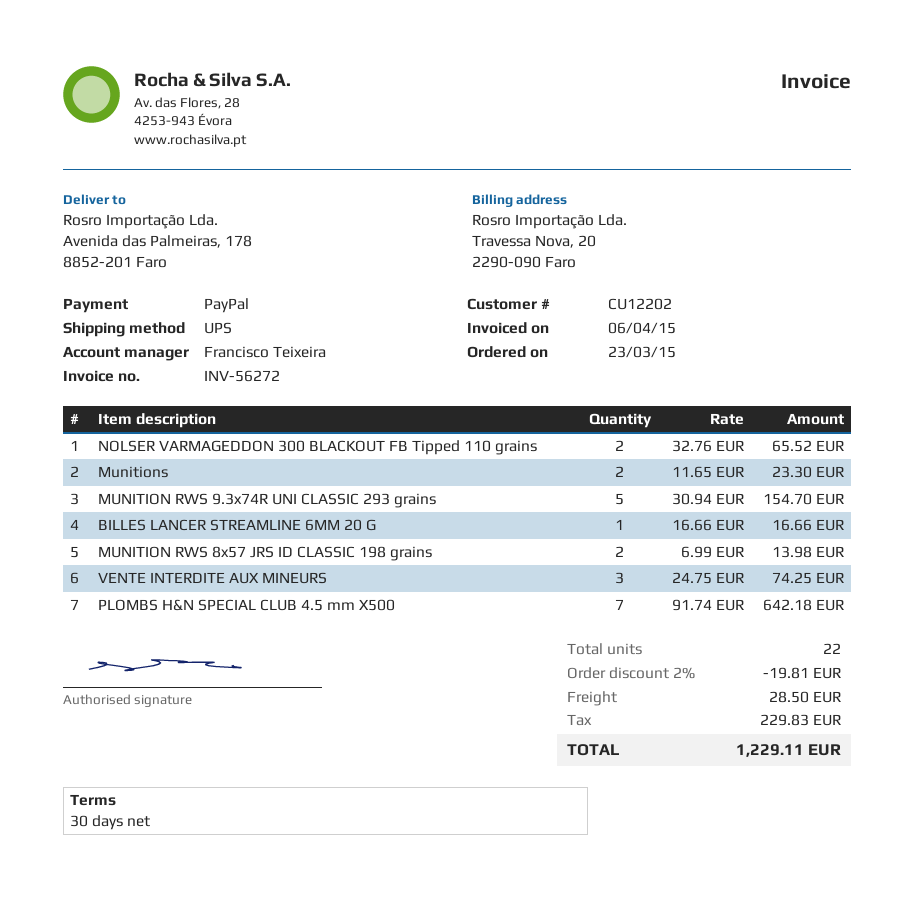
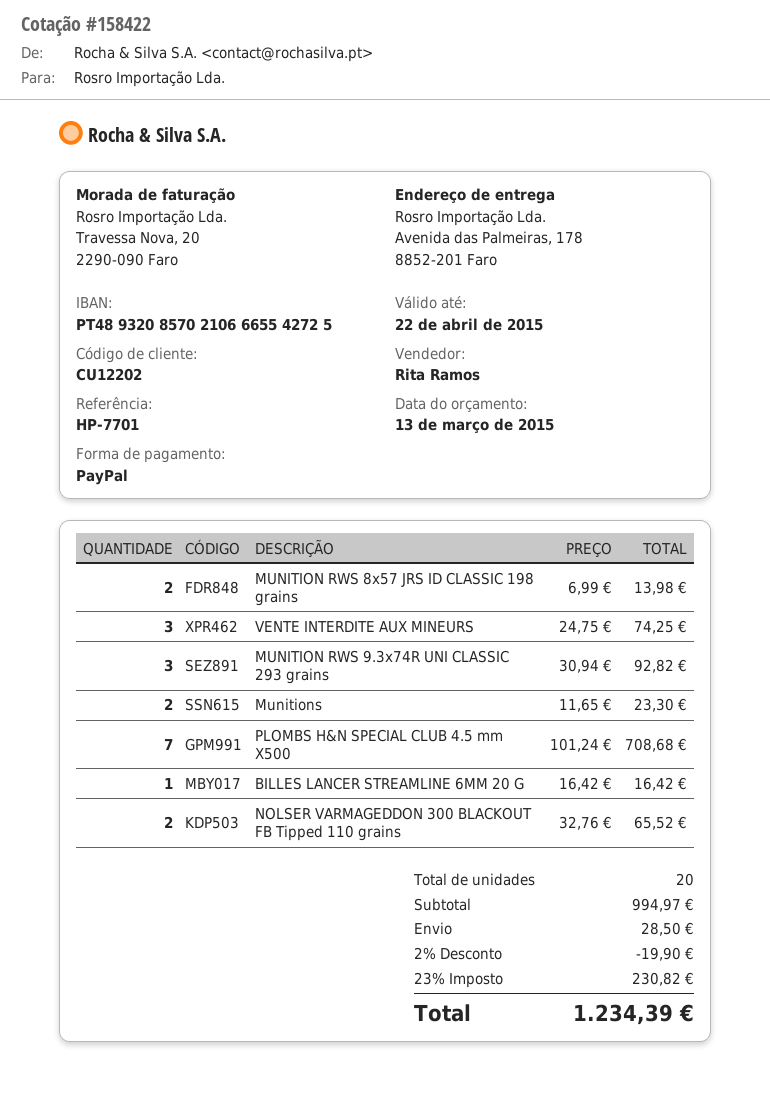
sales rep: Francisco Teixeira -> Rita Ramos
MUNITION RWS 9.3x74R UNI CLASSIC 293 grains: 5 x 30.94 = 154.70 -> 3 x 30.94 = 92.82
BILLES LANCER STREAMLINE 6MM 20 G: 1 x 16.66 = 16.66 -> 1 x 16.42 = 16.42
PLOMBS H&N SPECIAL CLUB 4.5 mm X500: 7 x 91.74 = 642.18 -> 7 x 101.24 = 708.68
total quantity: 22 -> 20
discount: 2% = 19.81 -> 2% = 19.90
tax: 229.83 -> 230.82
total: 1229.11 -> 1234.39

